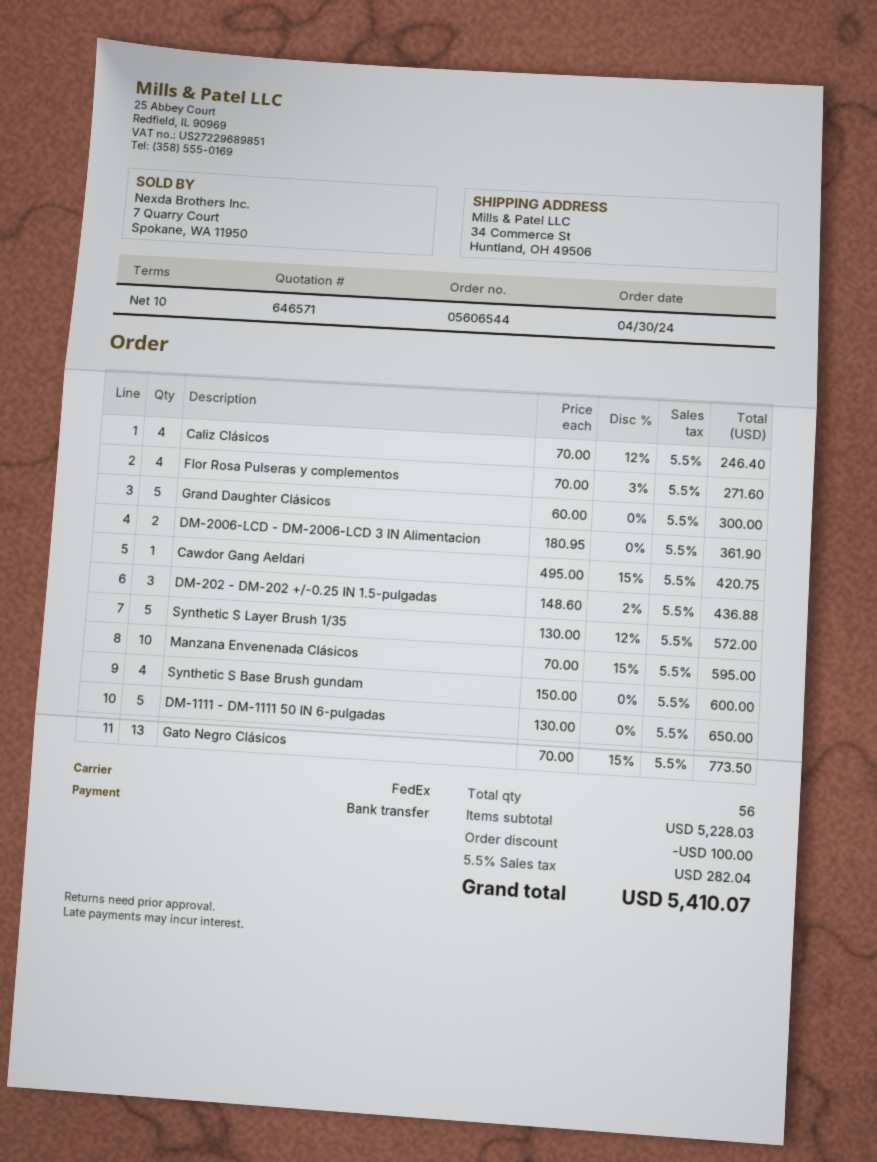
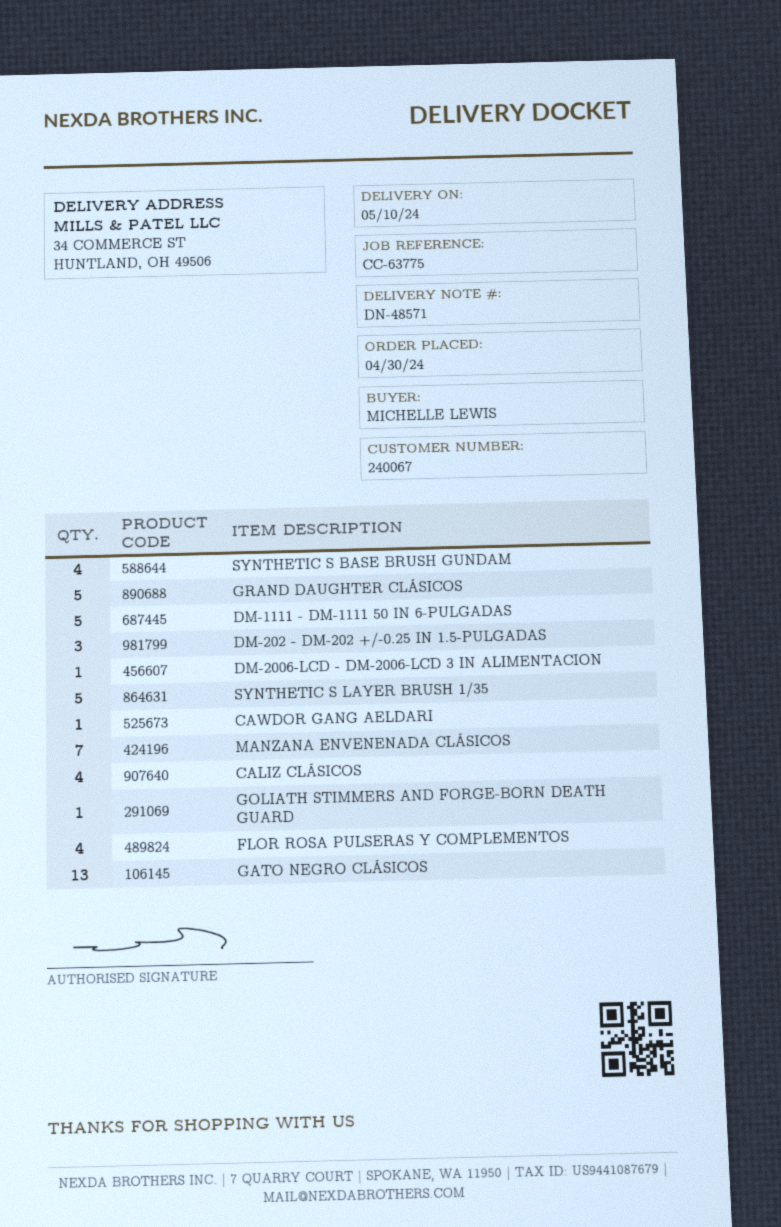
DM-2006-LCD - DM-2006-LCD 3 IN Alimentacion: 2 -> 1
Manzana Envenenada Clásicos: 10 -> 7
GOLIATH STIMMERS AND FORGE-BORN DEATH GUARD: none -> 1

